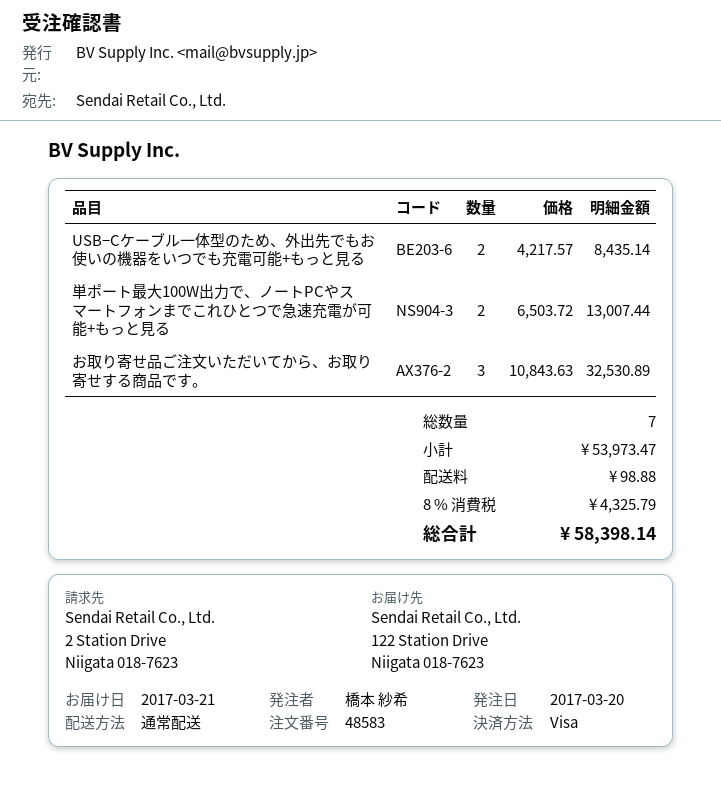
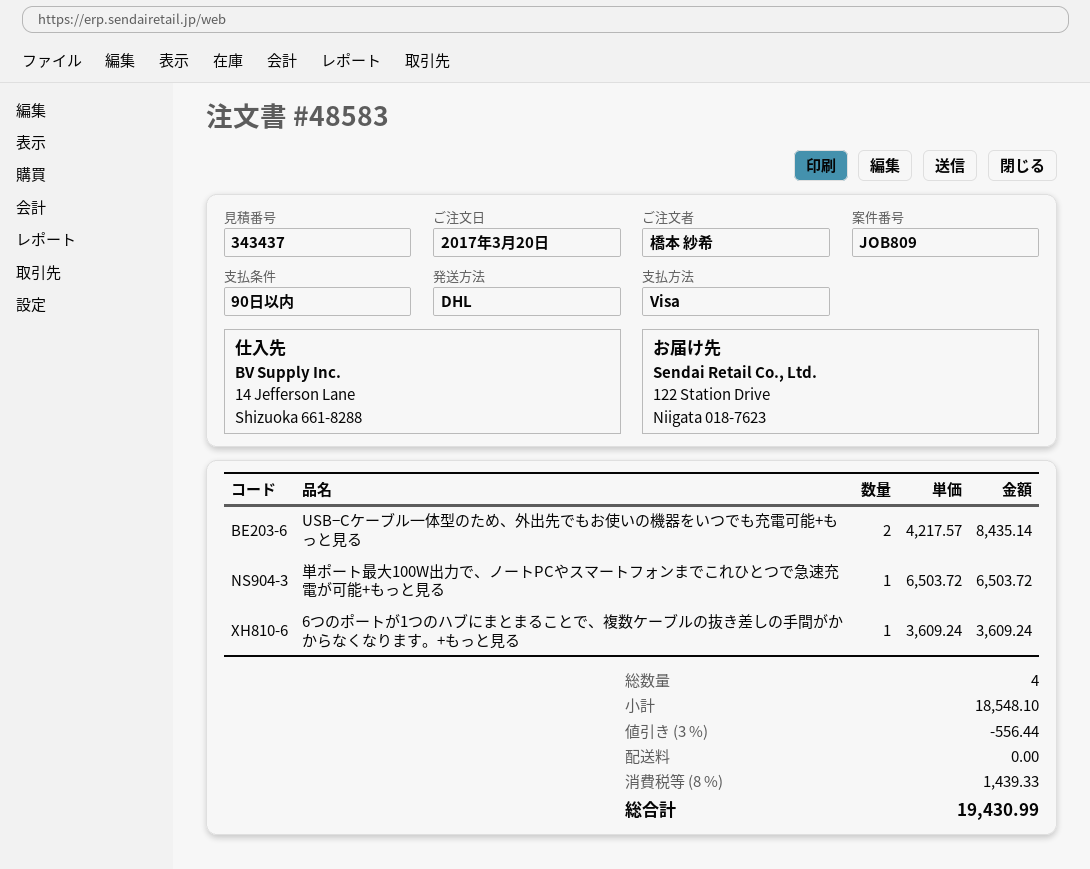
shipping method: standard -> DHL
単ポート最大100W出力で、ノートPCやスマートフォンまでこれひとつで急速充電が可能+もっと見る: 2 x 6503.72 = 13007.44 -> 1 x 6503.72 = 6503.72
お取り寄せ品ご注文いただいてから、お取り寄せする商品です。: 3 x 10843.63 = 32530.89 -> none
6つのポートが1つのハブにまとまることで、複数ケーブルの抜き差しの手間がかからなくなります。+もっと見る: none -> 1 x 3609.24 = 3609.24
total quantity: 7 -> 4
subtotal: 53973.47 -> 18548.10
discount: none -> 3% = 556.44
shipping: 98.88 -> 0.00
tax: 8% = 4325.79 -> 8% = 1439.33
total: 58398.14 -> 19430.99

